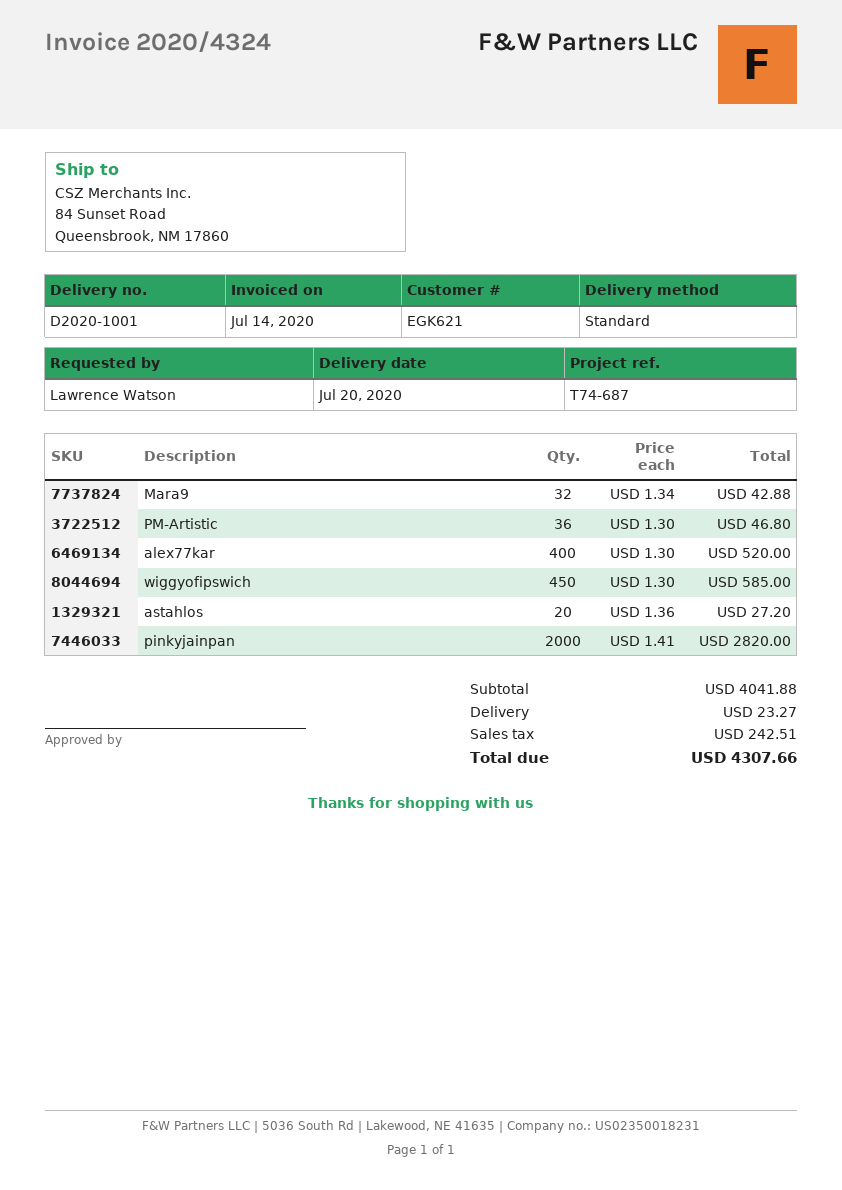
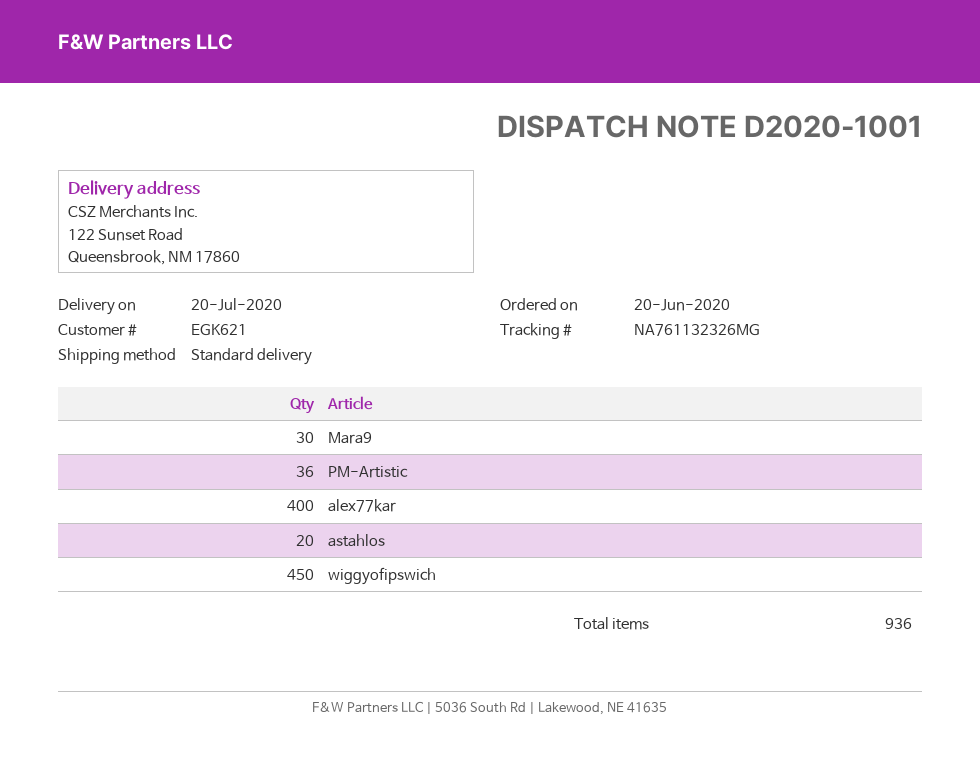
ship to: 84 Sunset Road, Queensbrook, NM 17860 -> 122 Sunset Road, Queensbrook, NM 17860
Mara9: 32 -> 30
pinkyjainpan: 2000 -> none

